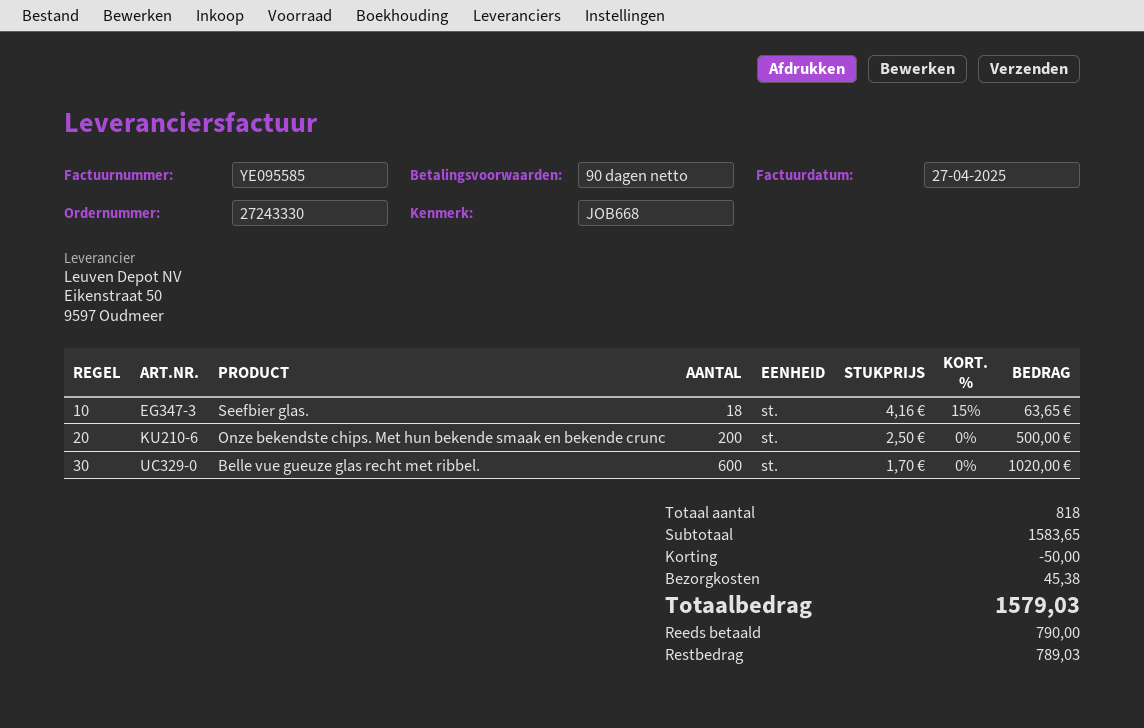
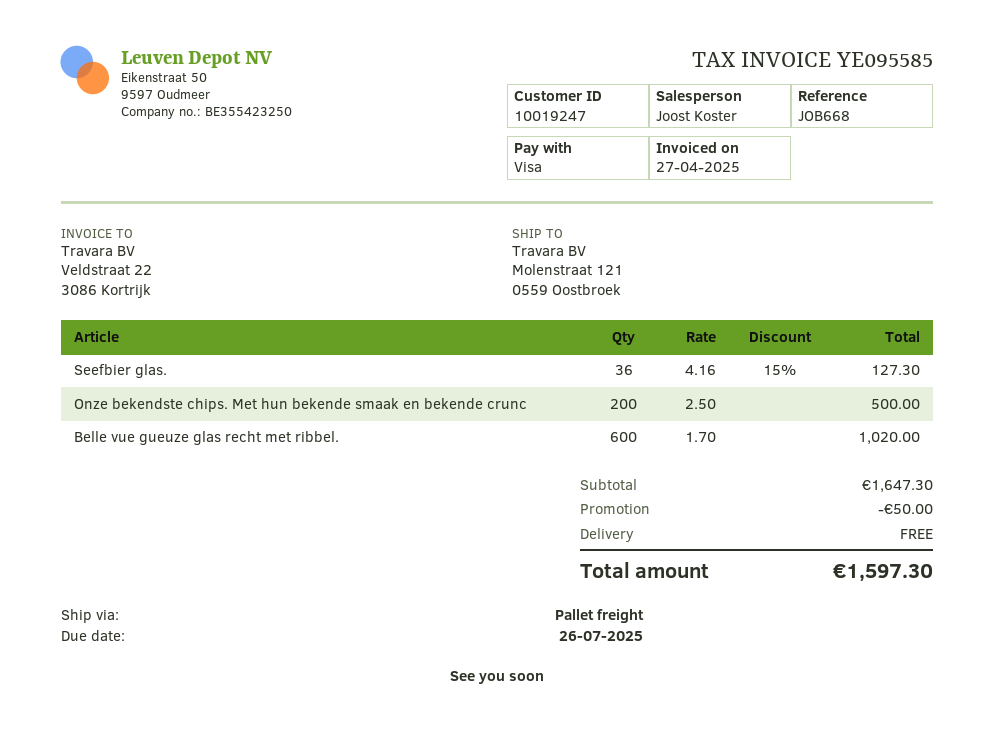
Seefbier glas.: 18 x 4.16 - 15% = 63.65 -> 36 x 4.16 - 15% = 127.30
subtotal: 1583.65 -> 1647.30
shipping: 45.38 -> 0.00
total: 1579.03 -> 1597.30

